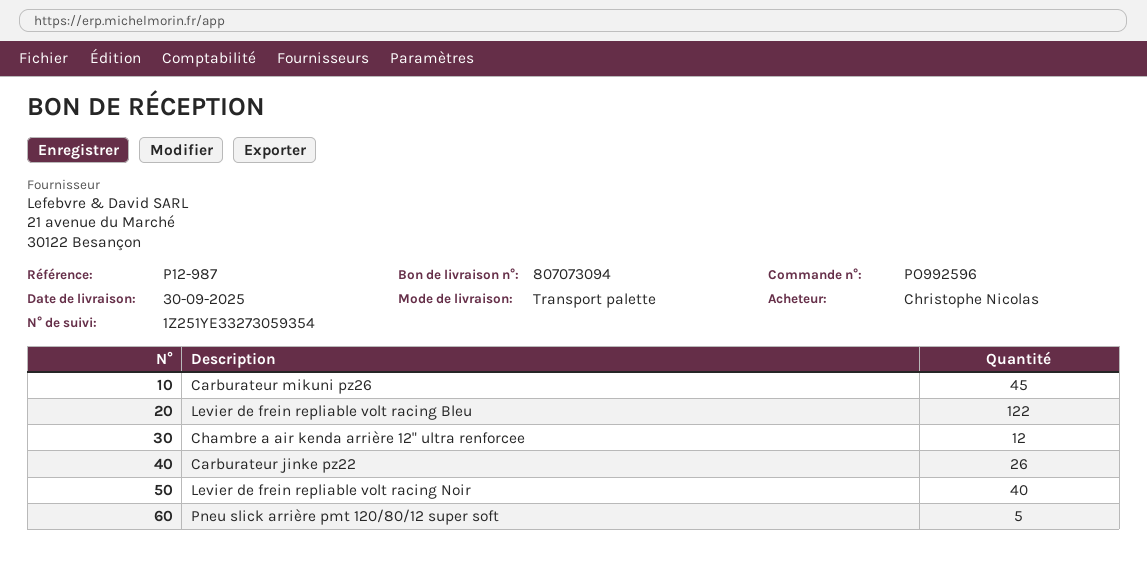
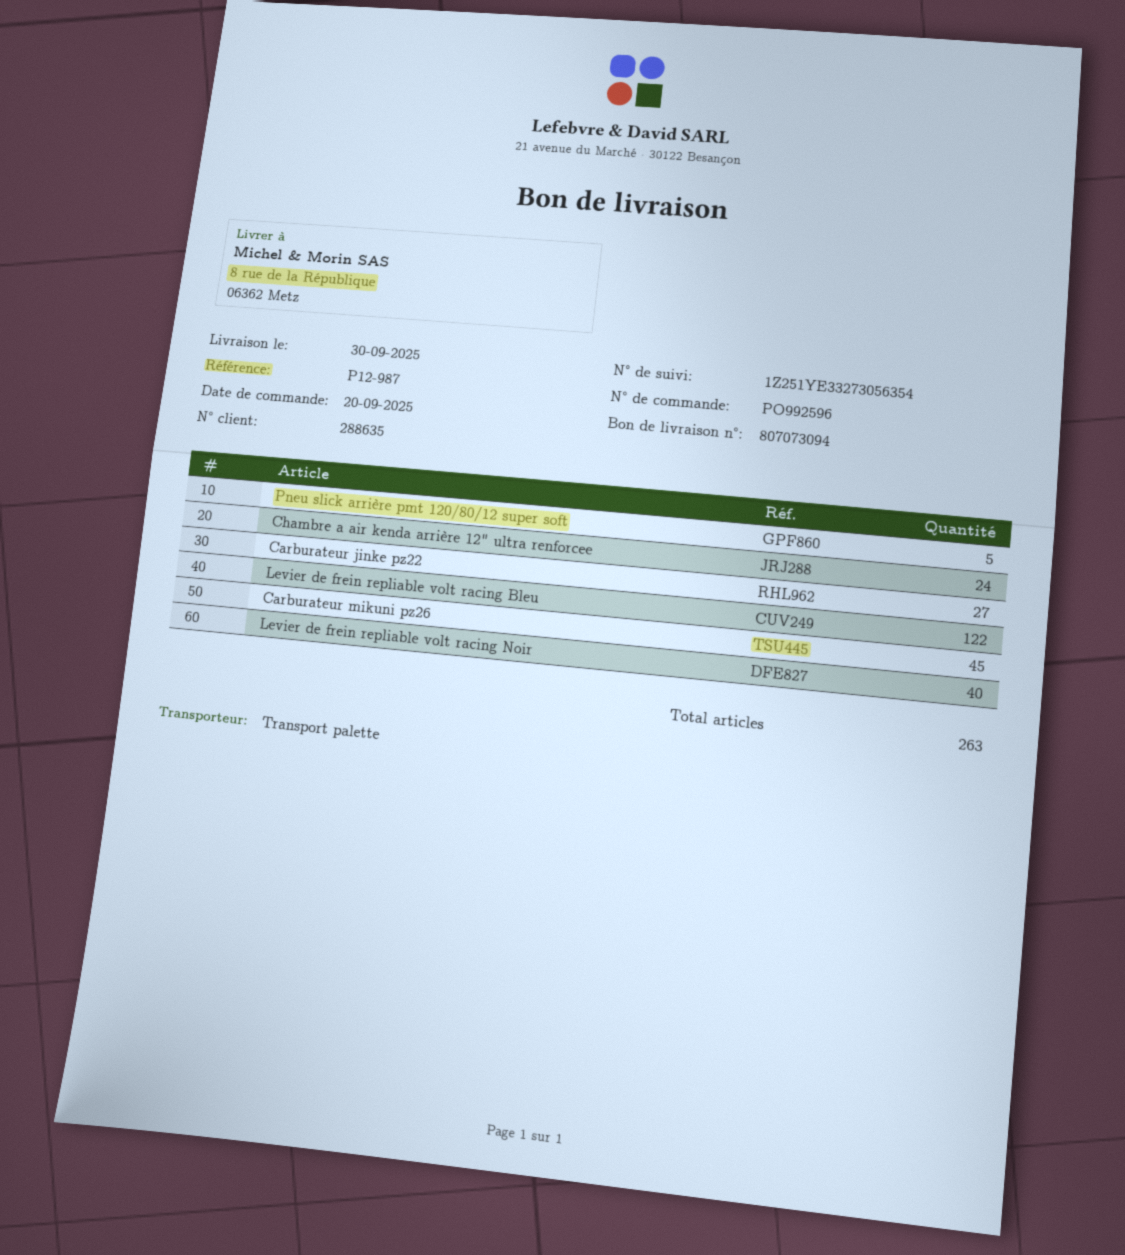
tracking number: 1Z251YE33273059354 -> 1Z251YE33273056354
Chambre a air kenda arrière 12" ultra renforcee: 12 -> 24
Carburateur jinke pz22: 26 -> 27

